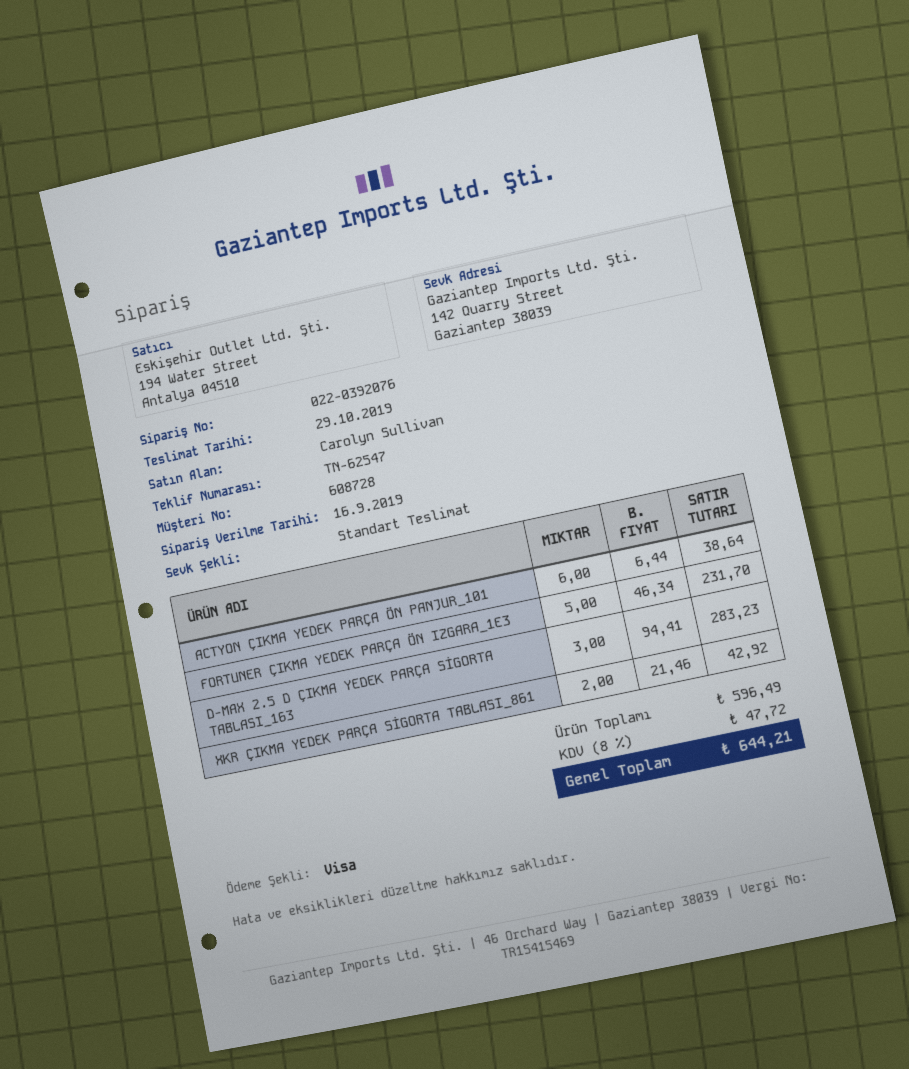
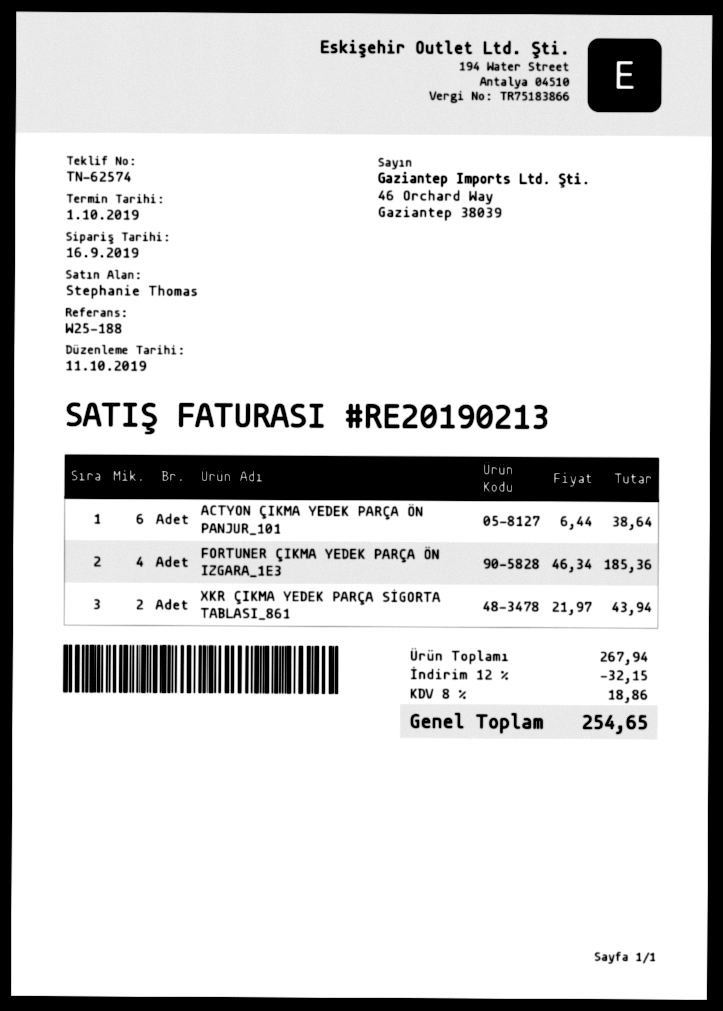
quote number: TN-62547 -> TN-62574
delivery date: 2019-10-29 -> 2019-10-01
ordered by: Carolyn Sullivan -> Stephanie Thomas
FORTUNER ÇIKMA YEDEK PARÇA ÖN IZGARA_1E3: 5 x 46.34 = 231.70 -> 4 x 46.34 = 185.36
D-MAX 2.5 D ÇIKMA YEDEK PARÇA SİGORTA TABLASI_163: 3 x 94.41 = 283.23 -> none
XKR ÇIKMA YEDEK PARÇA SİGORTA TABLASI_861: 2 x 21.46 = 42.92 -> 2 x 21.97 = 43.94
subtotal: 596.49 -> 267.94
discount: none -> 12% = 32.15
tax: 8% = 47.72 -> 8% = 18.86
total: 644.21 -> 254.65

